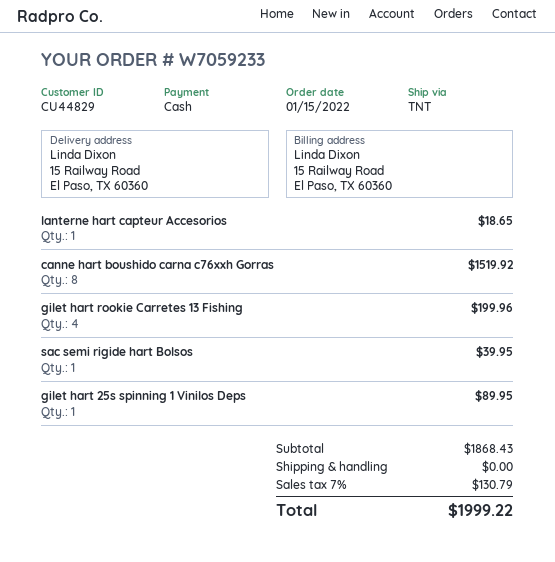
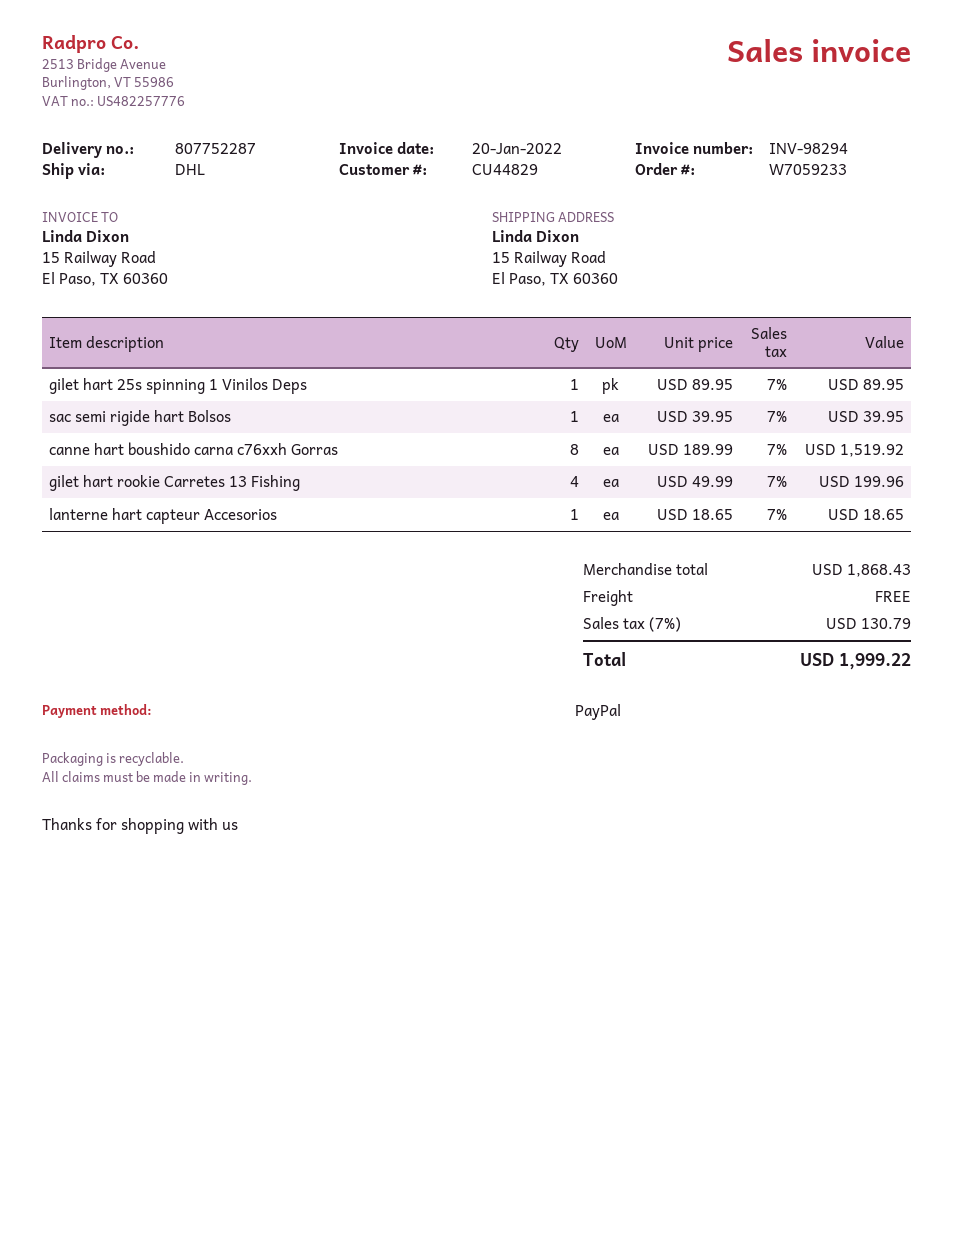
payment method: cash -> PayPal
shipping method: TNT -> DHL

